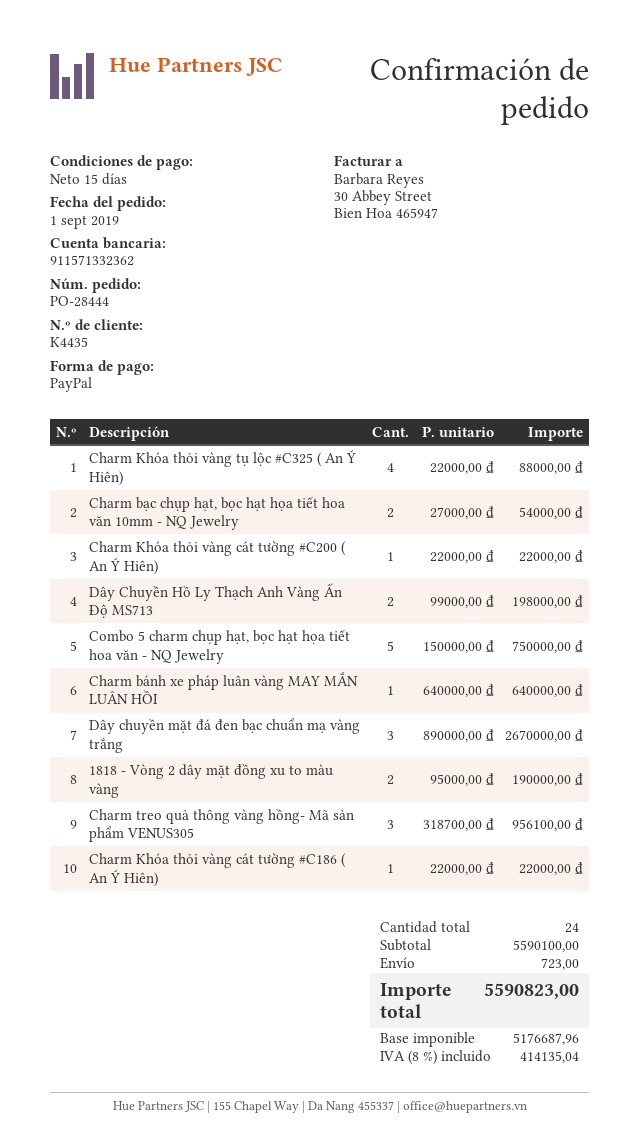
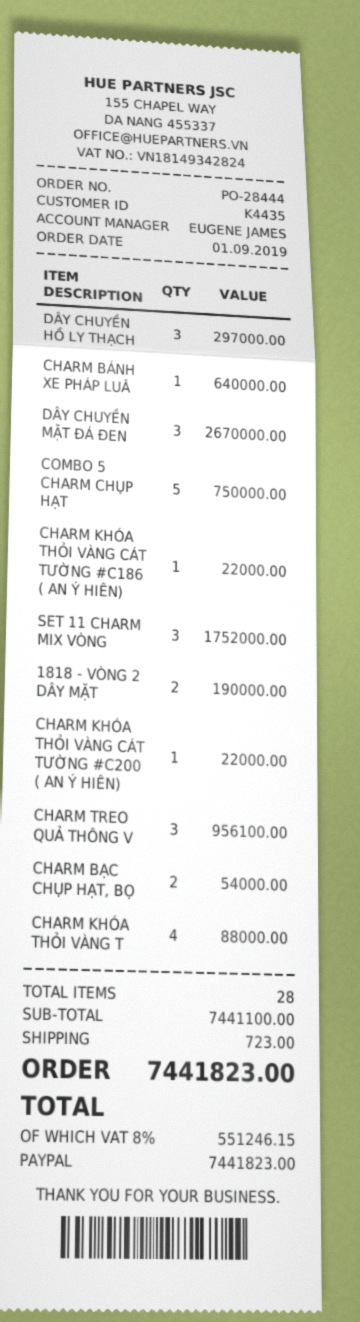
Dây Chuyền Hồ Ly Thạch Anh Vàng Ấn Độ MS713: 2 for 198000.00 -> 3 for 297000.00
SET 11 CHARM MIX VÒNG: none -> 3 for 1752000.00
total quantity: 24 -> 28
subtotal: 5590100.00 -> 7441100.00
tax: 8% = 414135.04 -> 8% = 551246.15
total: 5590823.00 -> 7441823.00

